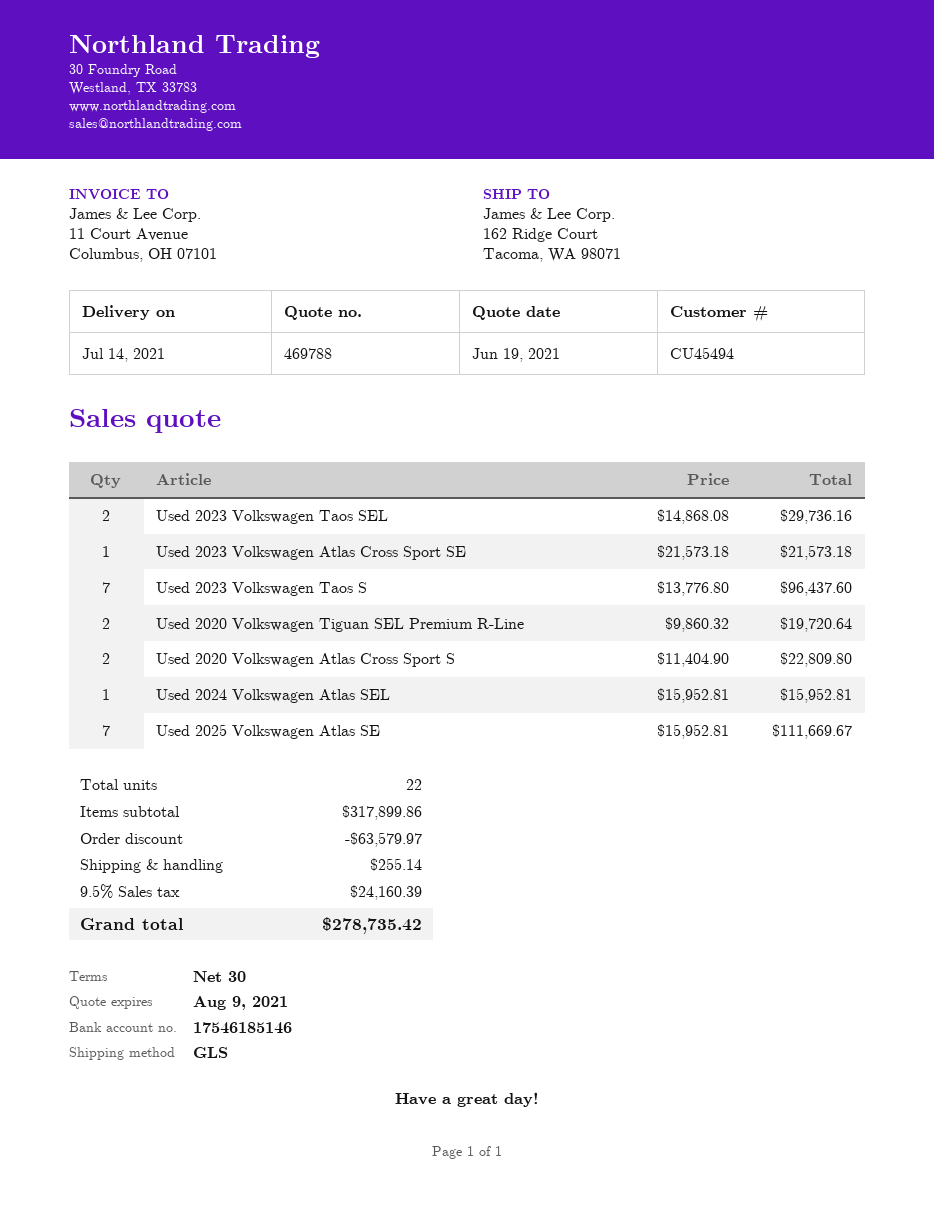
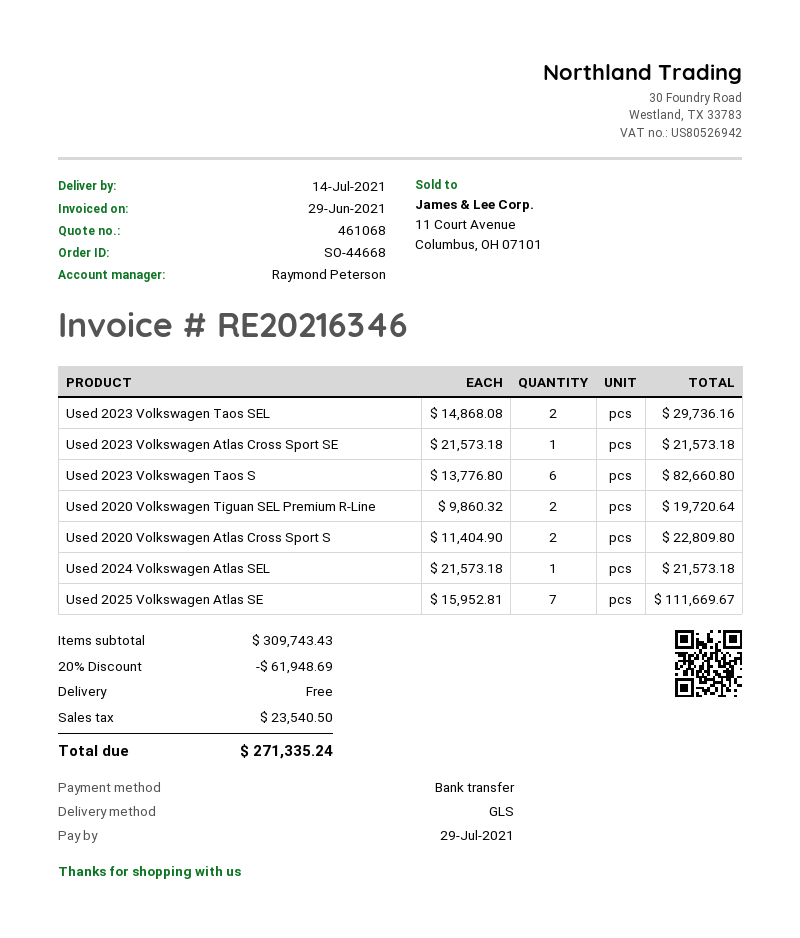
quote number: 469788 -> 461068
Used 2023 Volkswagen Taos S: 7 x 13776.80 = 96437.60 -> 6 x 13776.80 = 82660.80
Used 2024 Volkswagen Atlas SEL: 1 x 15952.81 = 15952.81 -> 1 x 21573.18 = 21573.18
subtotal: 317899.86 -> 309743.43
discount: 63579.97 -> 61948.69
shipping: 255.14 -> 0.00
tax: 24160.39 -> 23540.50
total: 278735.42 -> 271335.24

